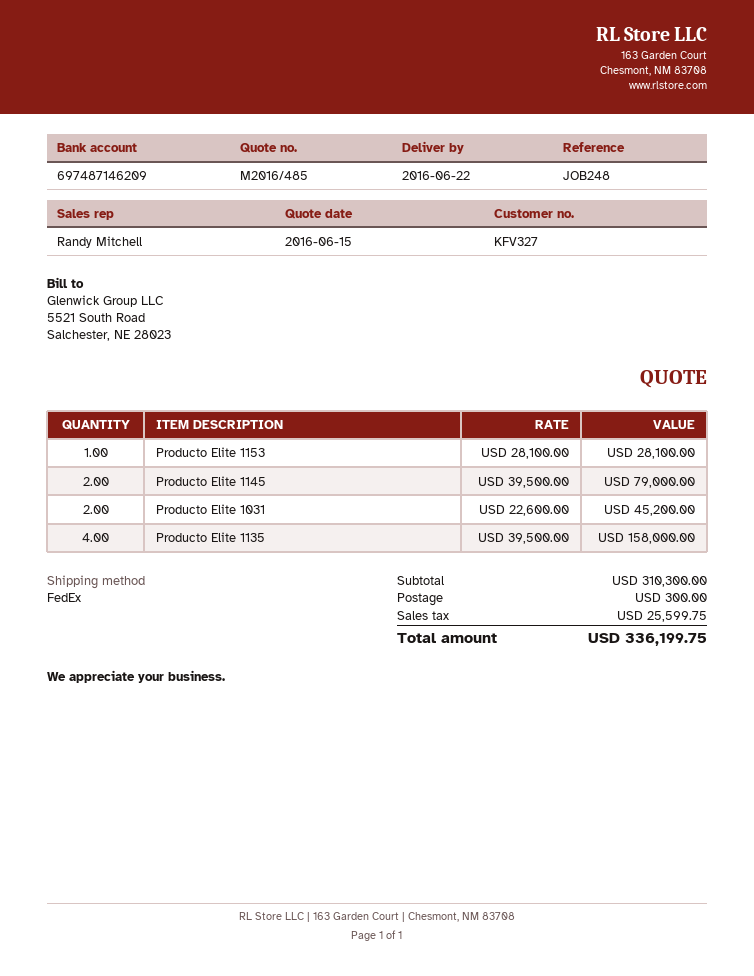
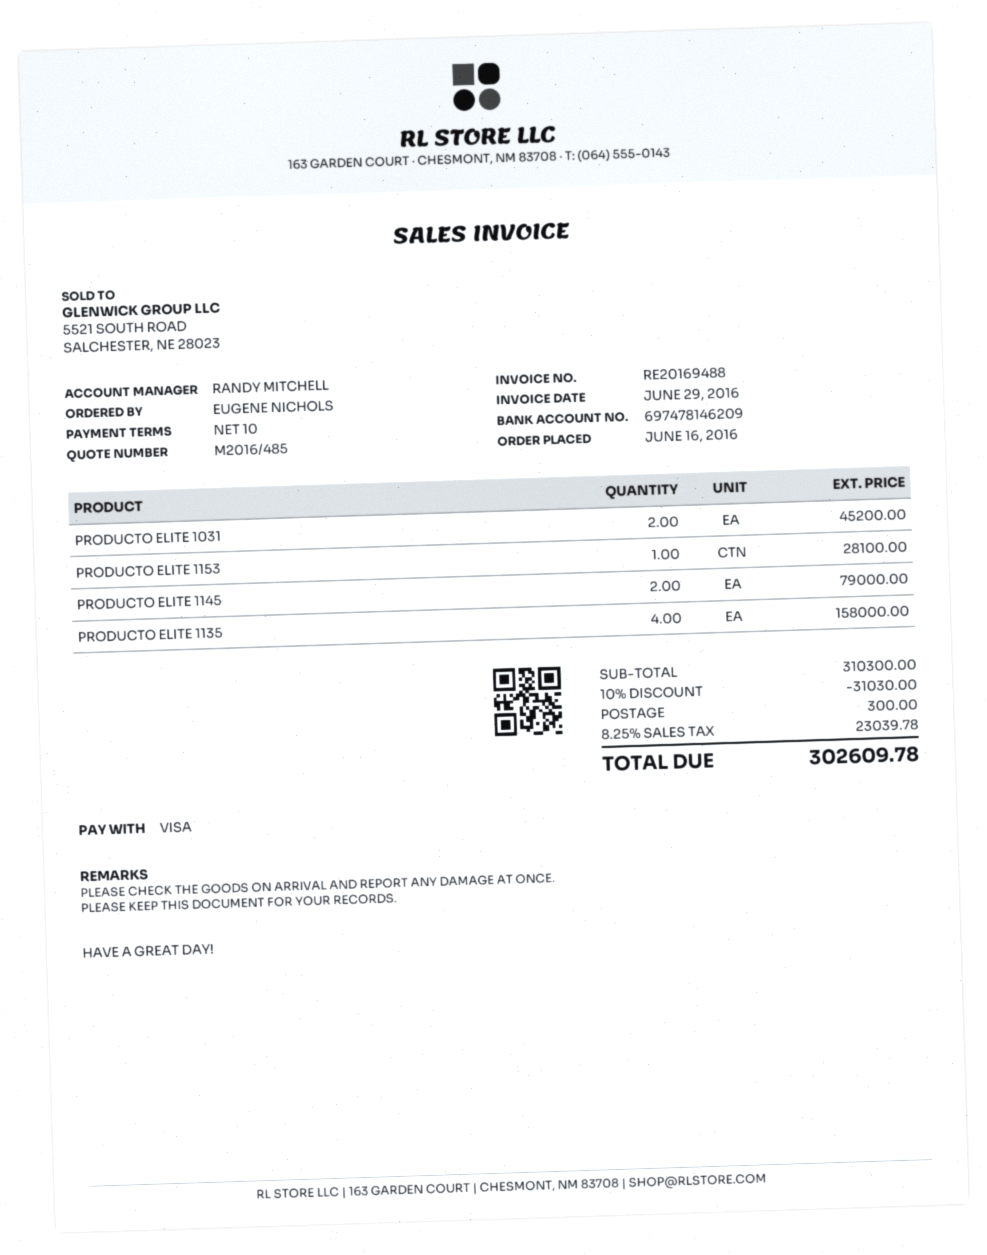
bank account: 697487146209 -> 697478146209
discount: none -> 10% = 31030.00
tax: 25599.75 -> 23039.78
total: 336199.75 -> 302609.78

